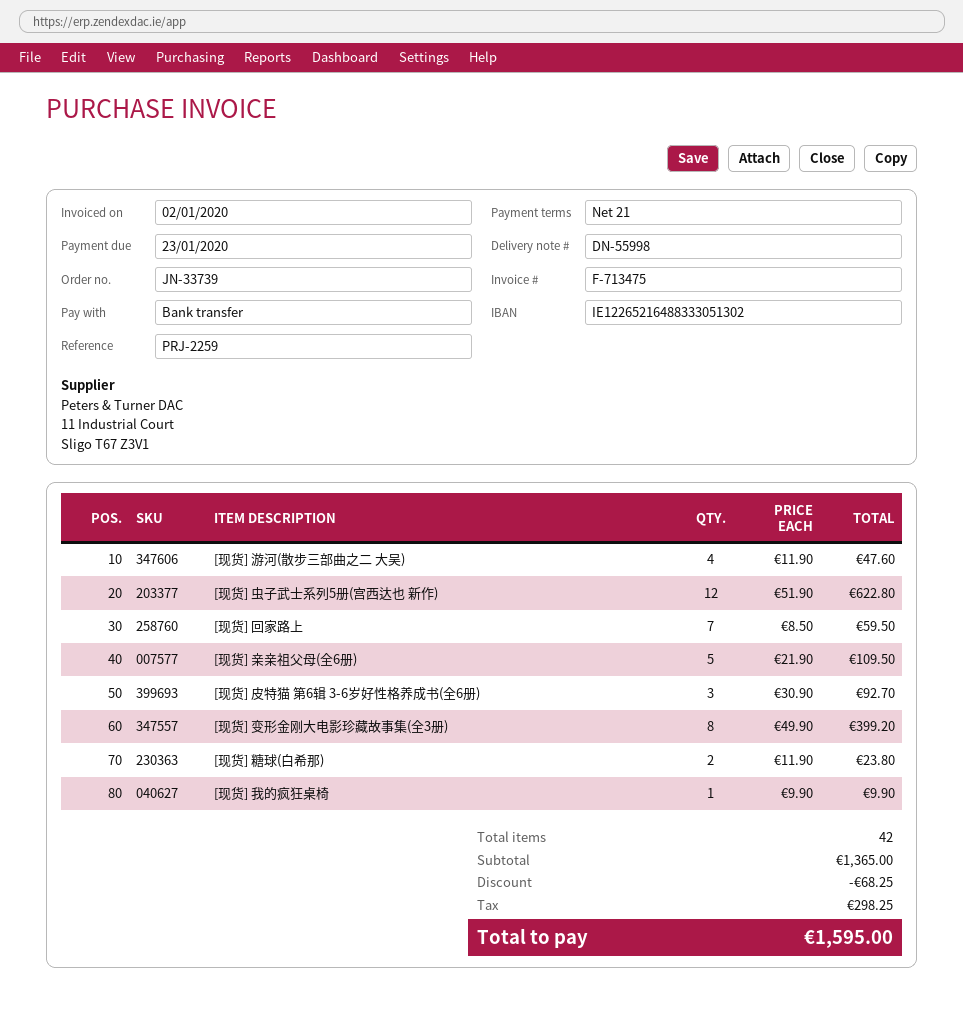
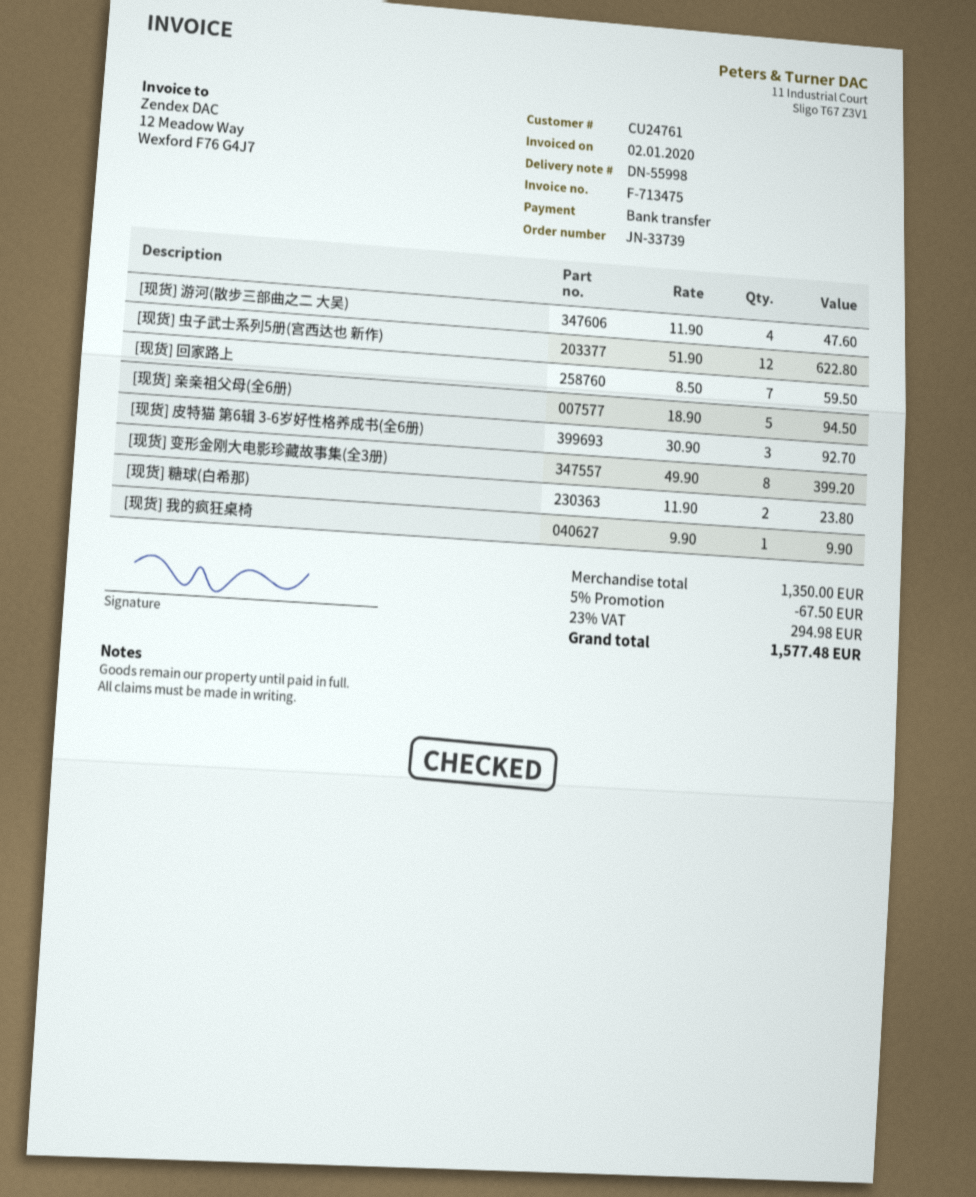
[现货] 亲亲祖父母(全6册): 5 x 21.90 = 109.50 -> 5 x 18.90 = 94.50
subtotal: 1365.00 -> 1350.00
discount: 68.25 -> 67.50
tax: 298.25 -> 294.98
total: 1595.00 -> 1577.48

